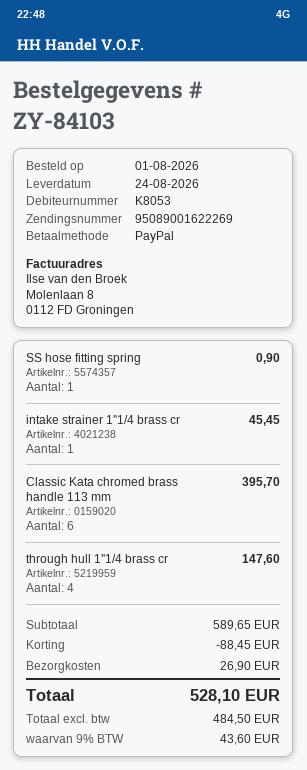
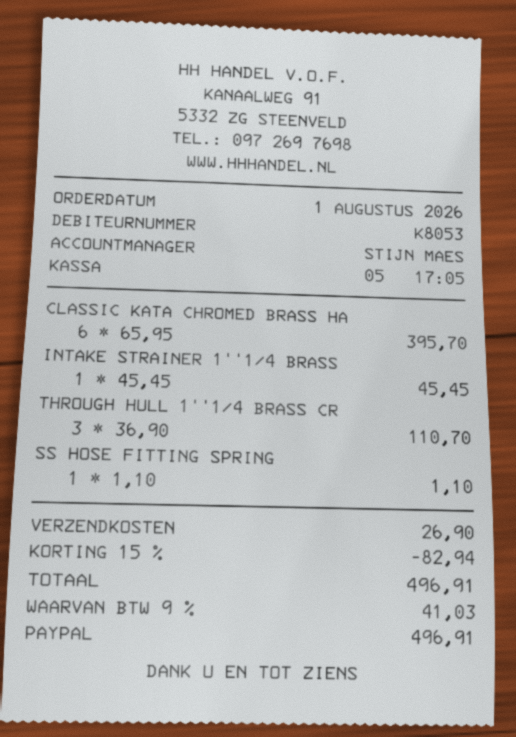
SS hose fitting spring: 1 for 0.90 -> 1 for 1.10
through hull 1''1/4 brass cr: 4 for 147.60 -> 3 for 110.70
discount: 88.45 -> 82.94
tax: 9% = 43.60 -> 9% = 41.03
total: 528.10 -> 496.91

